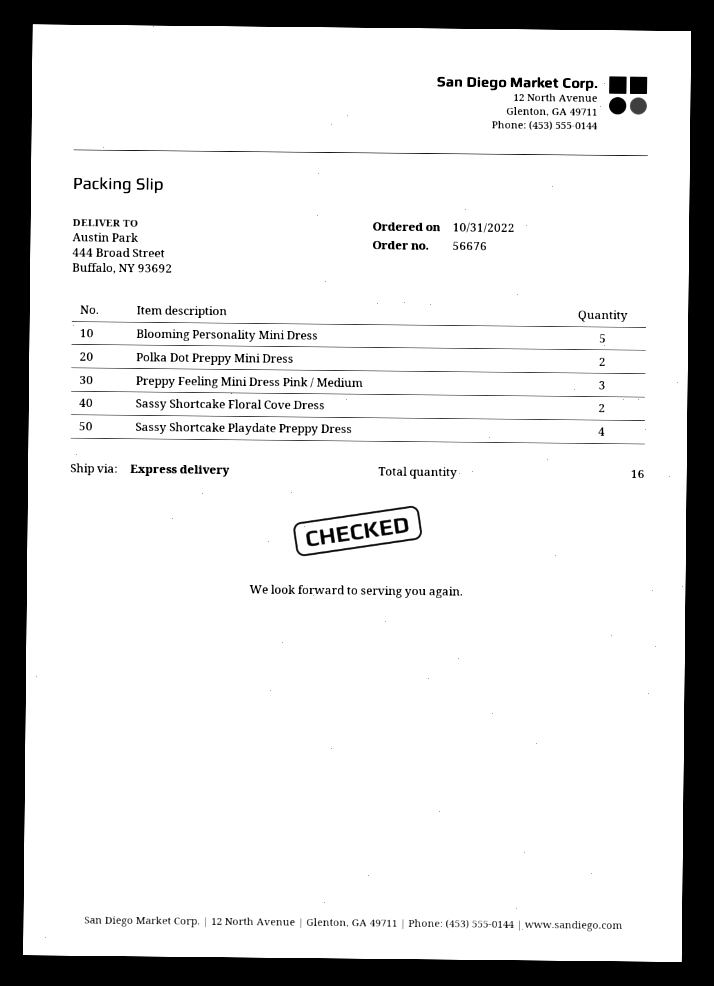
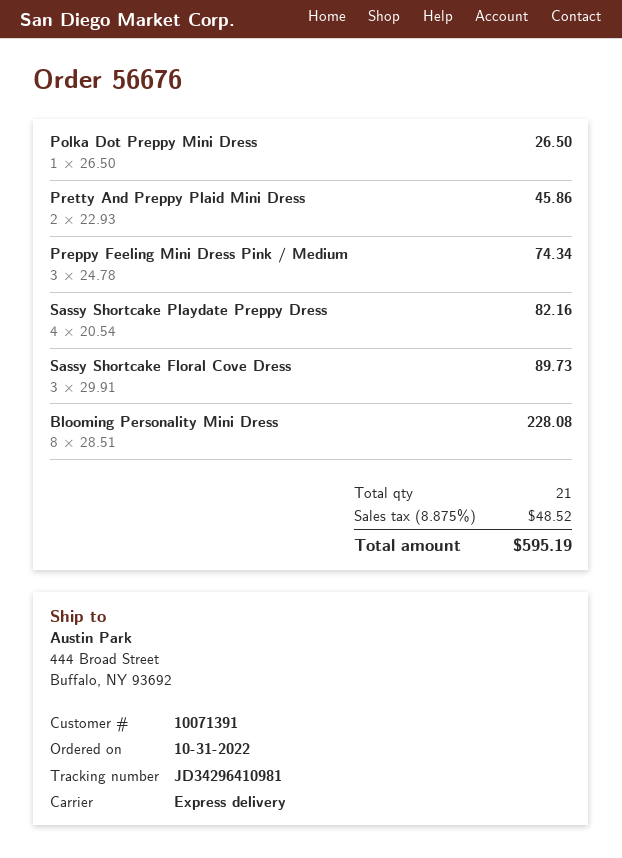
Blooming Personality Mini Dress: 5 -> 8
Polka Dot Preppy Mini Dress: 2 -> 1
Sassy Shortcake Floral Cove Dress: 2 -> 3
Pretty And Preppy Plaid Mini Dress: none -> 2
total quantity: 16 -> 21

